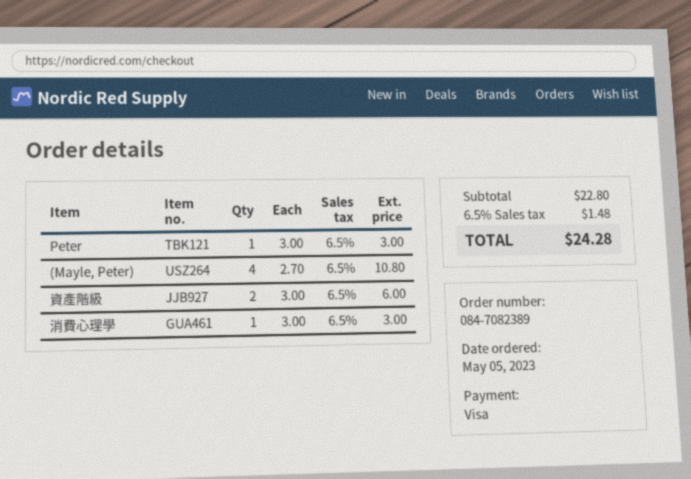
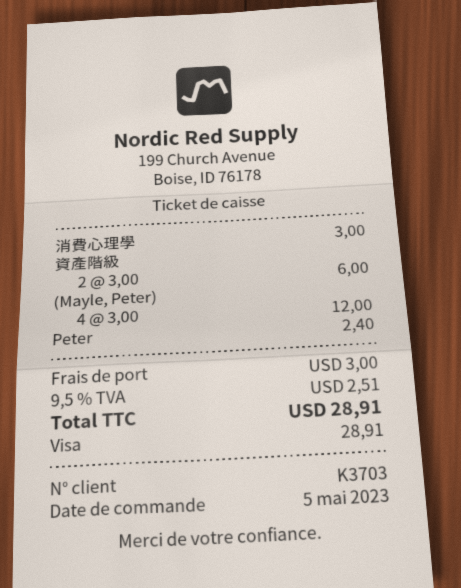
Peter: 1 x 3.00 = 3.00 -> 1 x 2.40 = 2.40
(Mayle, Peter): 4 x 2.70 = 10.80 -> 4 x 3.00 = 12.00
shipping: none -> 3.00
tax: 6.5% = 1.48 -> 9.5% = 2.51
total: 24.28 -> 28.91

